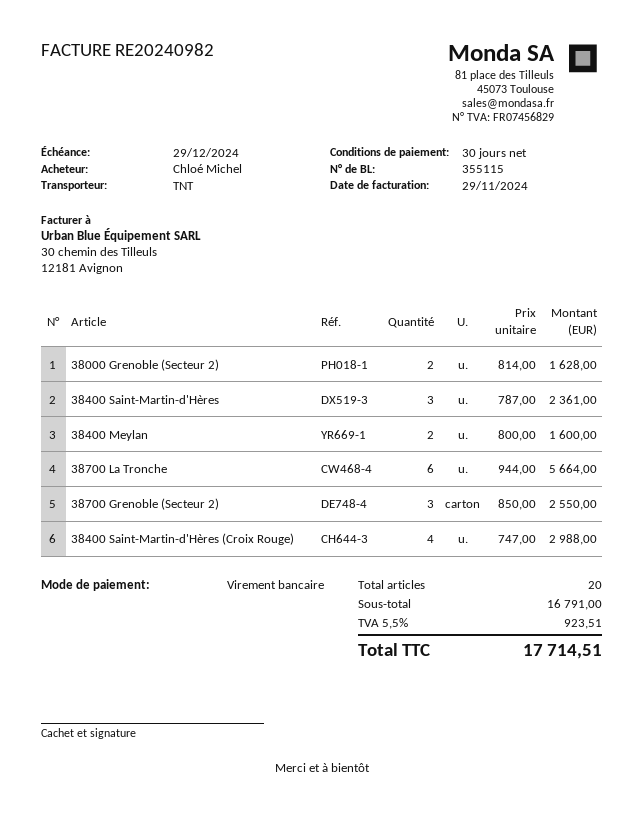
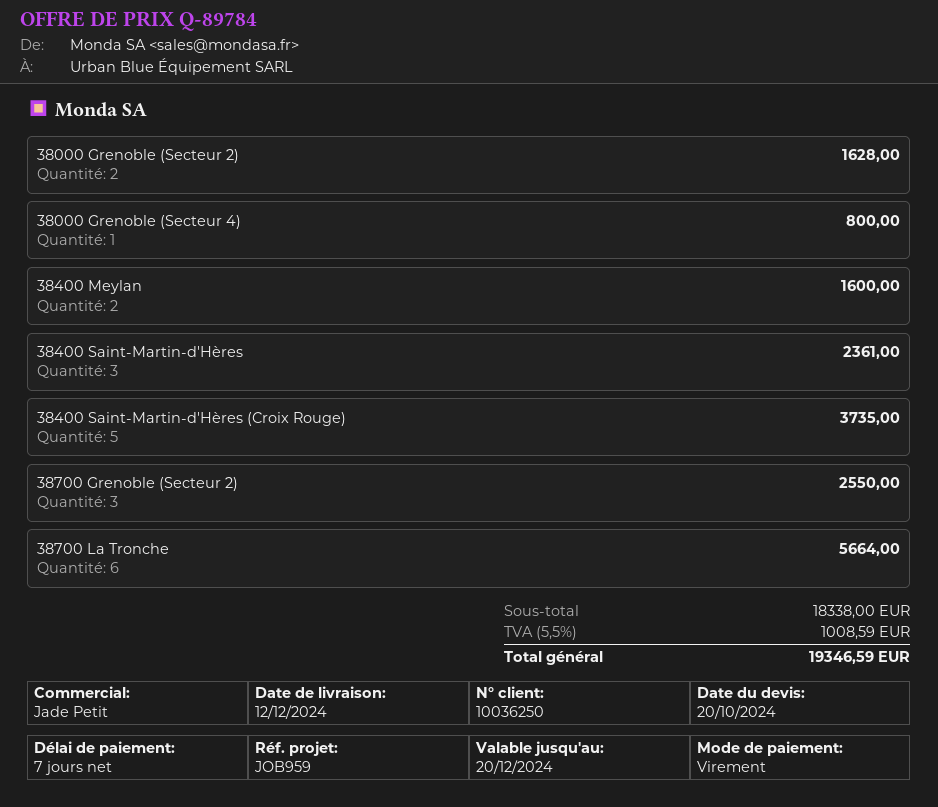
payment terms: 30 days -> 7 days
38400 Saint-Martin-d'Hères (Croix Rouge): 4 for 2988.00 -> 5 for 3735.00
38000 Grenoble (Secteur 4): none -> 1 for 800.00
subtotal: 16791.00 -> 18338.00
tax: 5.5% = 923.51 -> 5.5% = 1008.59
total: 17714.51 -> 19346.59

